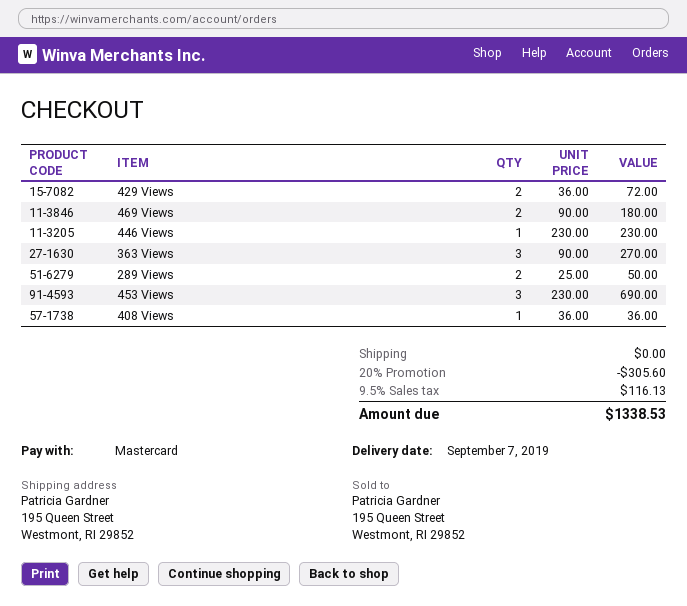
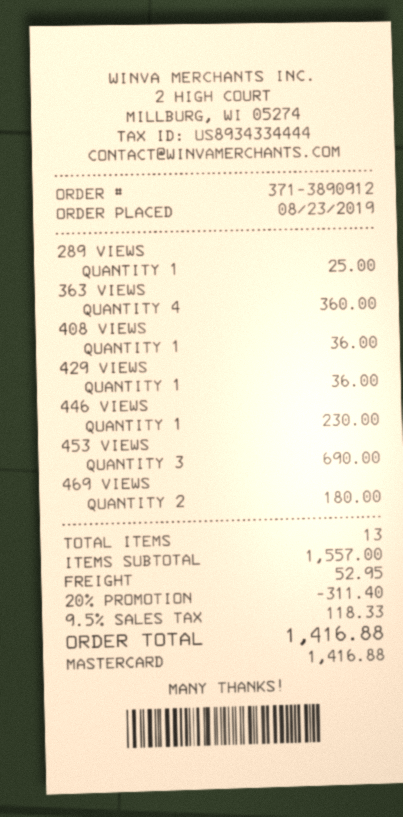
429 Views: 2 for 72.00 -> 1 for 36.00
363 Views: 3 for 270.00 -> 4 for 360.00
289 Views: 2 for 50.00 -> 1 for 25.00
discount: 20% = 305.60 -> 20% = 311.40
shipping: 0.00 -> 52.95
tax: 9.5% = 116.13 -> 9.5% = 118.33
total: 1338.53 -> 1416.88

